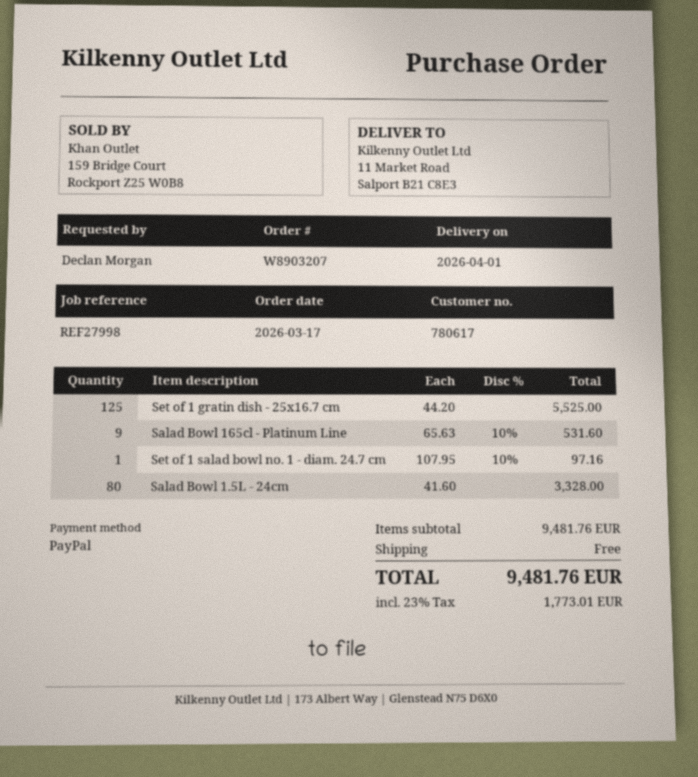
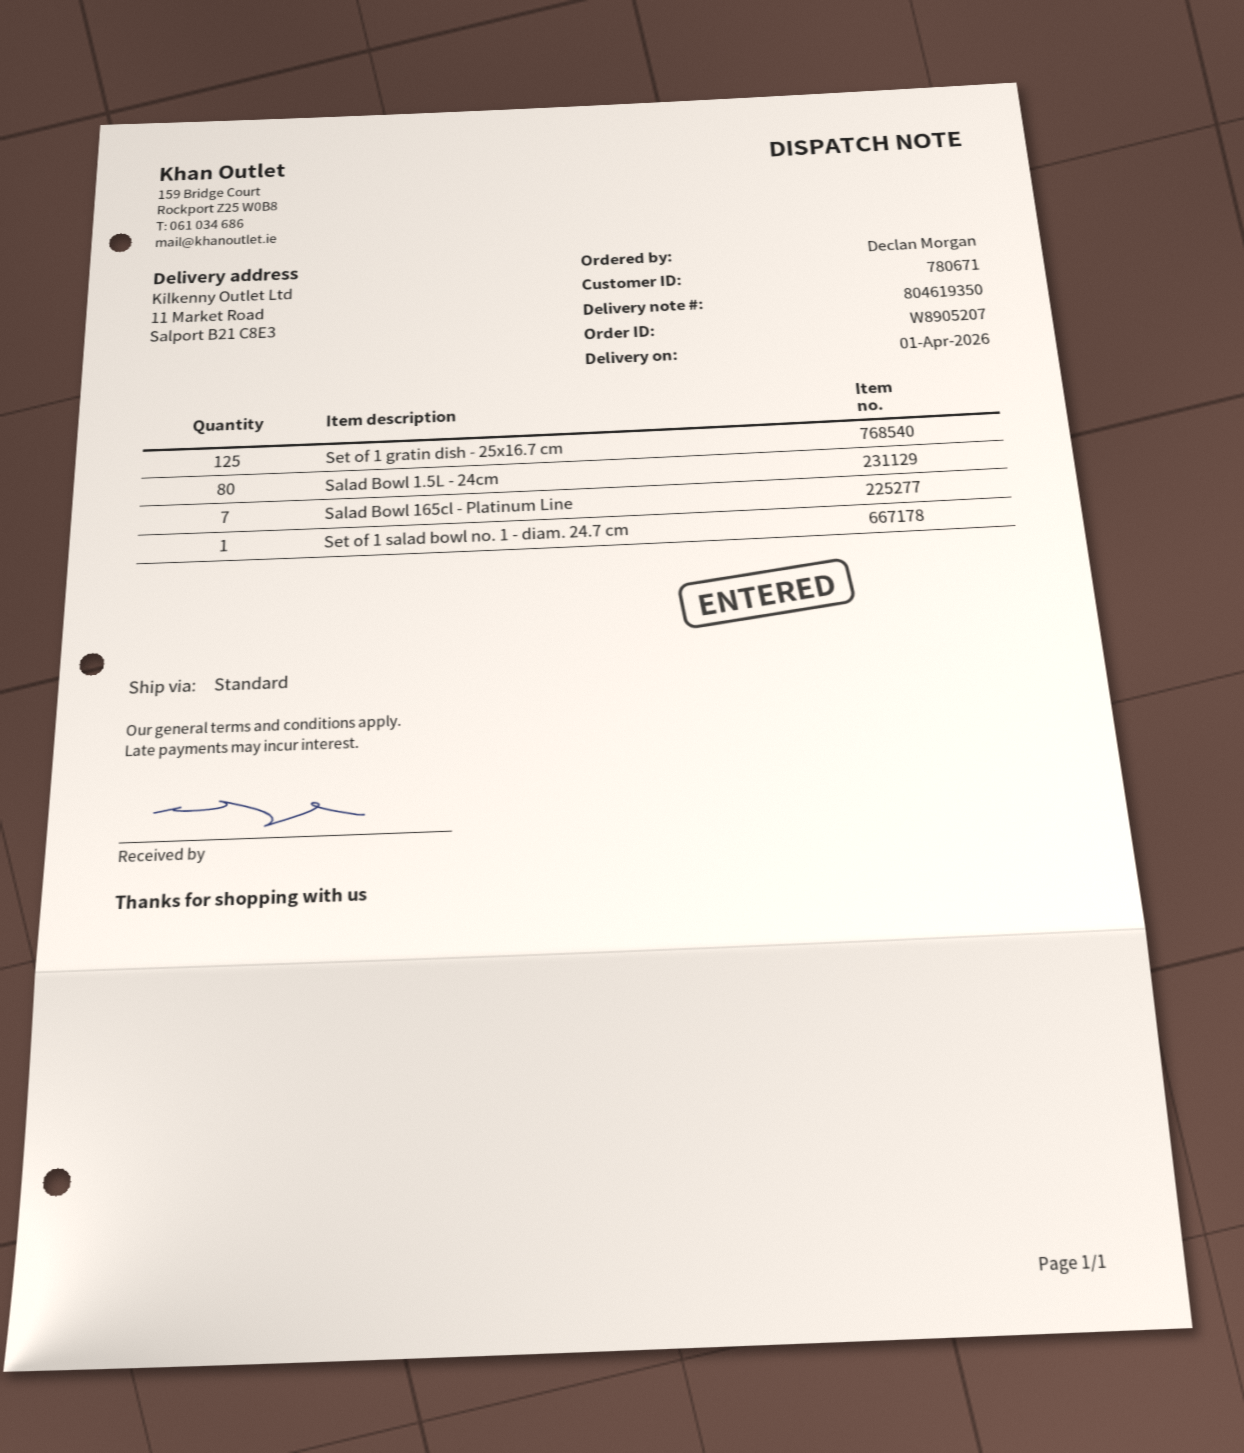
order number: W8903207 -> W8905207
customer number: 780617 -> 780671
Salad Bowl 165cl - Platinum Line: 9 -> 7

